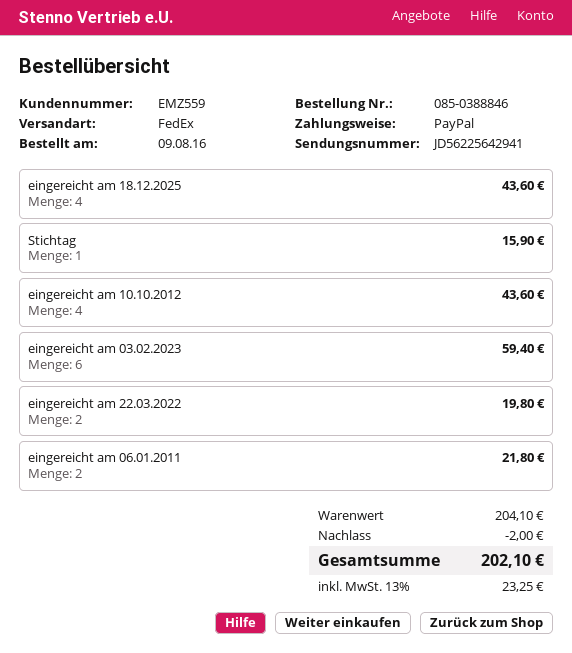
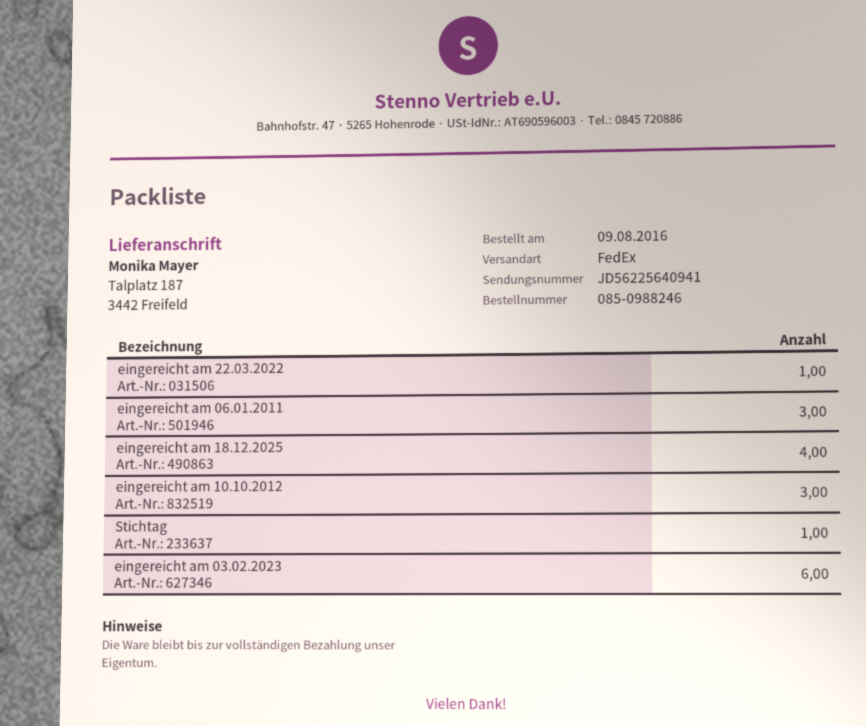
order number: 085-0388846 -> 085-0988246
tracking number: JD56225642941 -> JD56225640941
eingereicht am 10.10.2012: 4 -> 3
eingereicht am 22.03.2022: 2 -> 1
eingereicht am 06.01.2011: 2 -> 3

